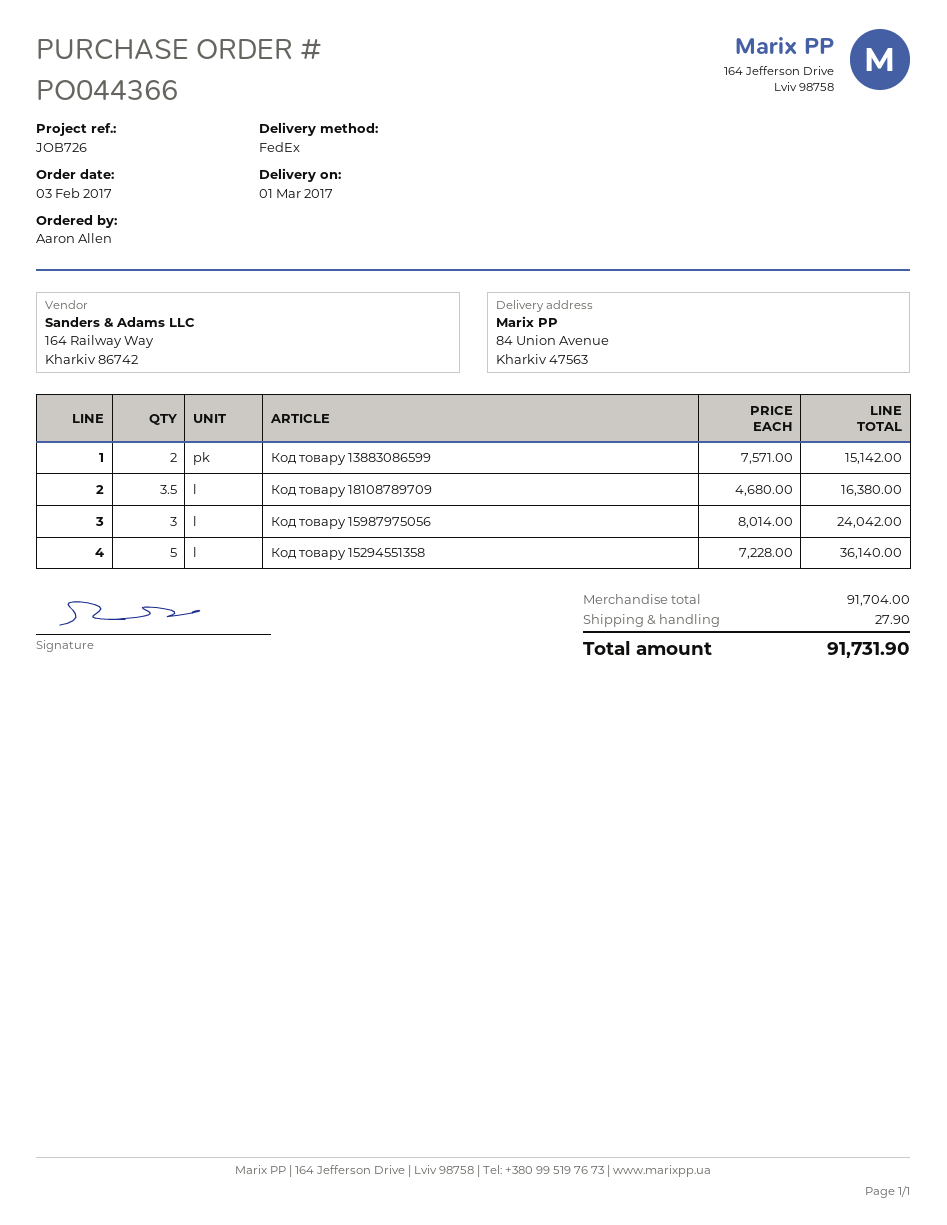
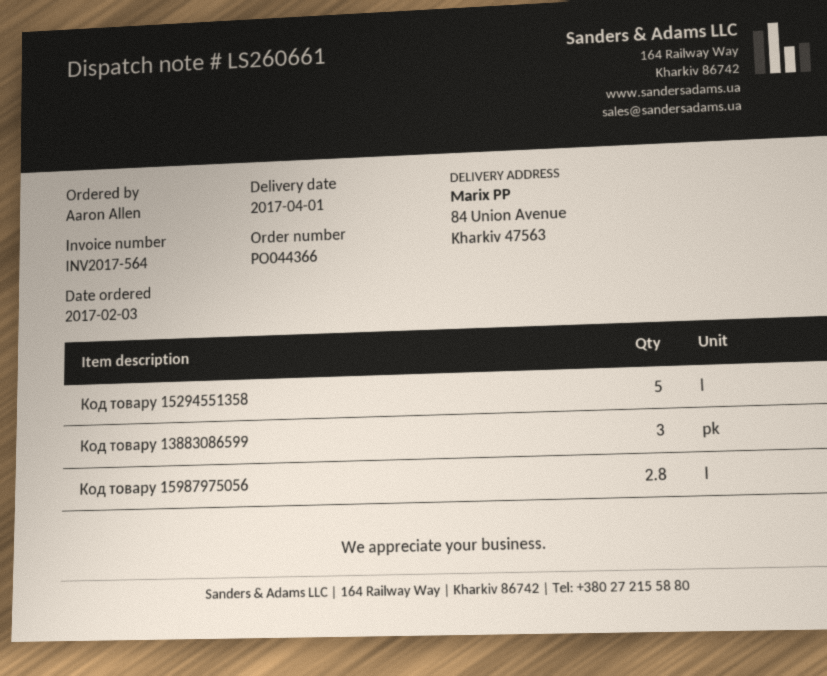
delivery date: 2017-03-01 -> 2017-04-01
Код товару 13883086599: 2 -> 3
Код товару 18108789709: 3.5 -> none
Код товару 15987975056: 3 -> 2.8

